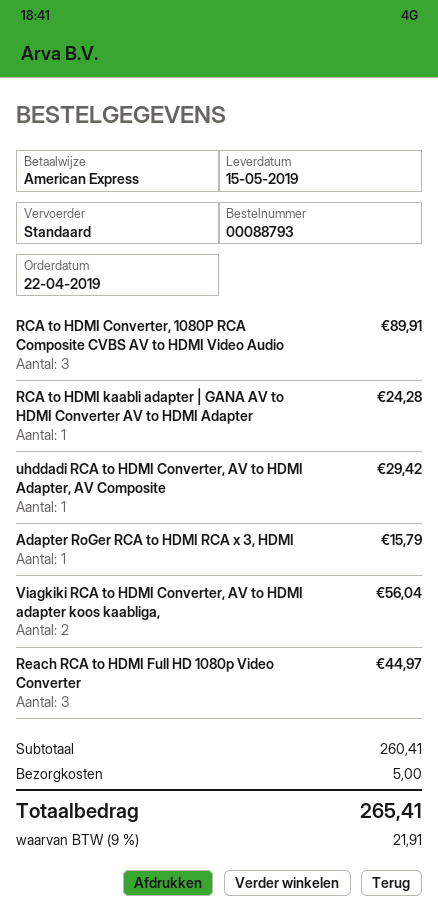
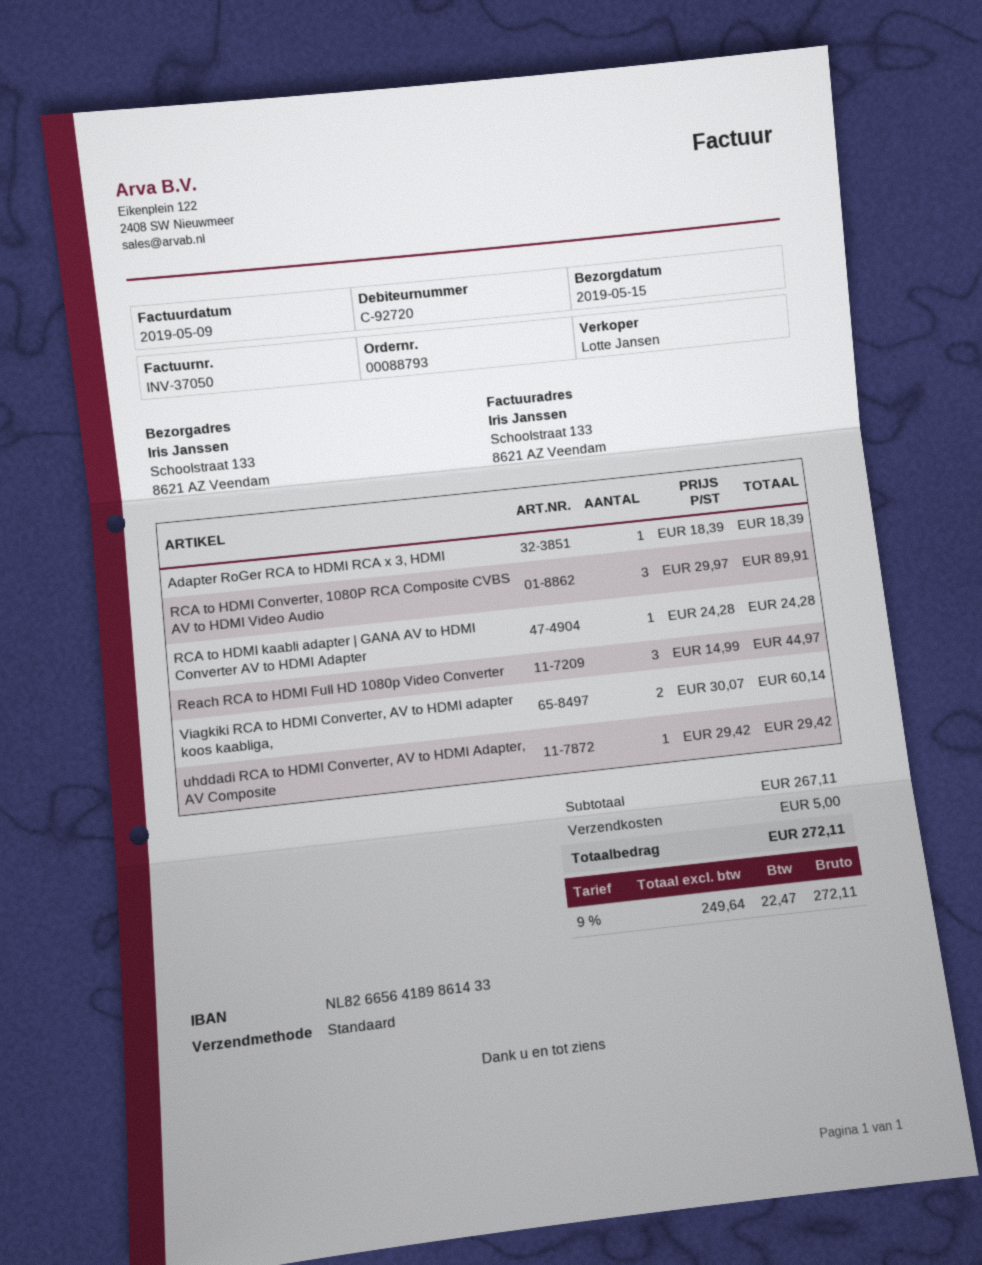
Adapter RoGer RCA to HDMI RCA x 3, HDMI: 1 for 15.79 -> 1 for 18.39
Viagkiki RCA to HDMI Converter, AV to HDMI adapter koos kaabliga,: 2 for 56.04 -> 2 for 60.14
subtotal: 260.41 -> 267.11
tax: 9% = 21.91 -> 9% = 22.47
total: 265.41 -> 272.11

